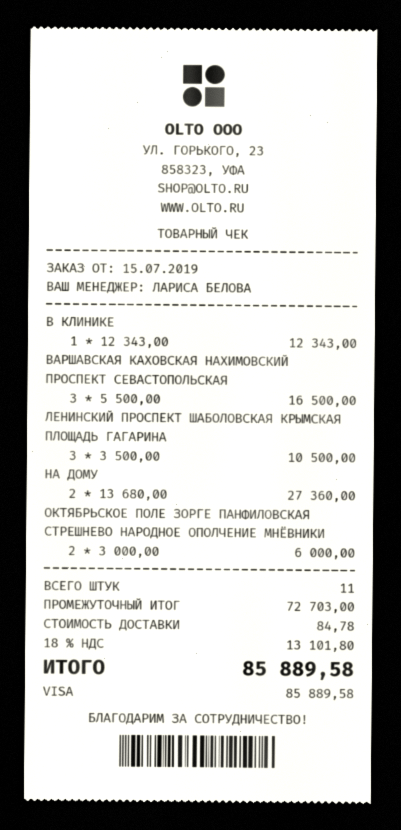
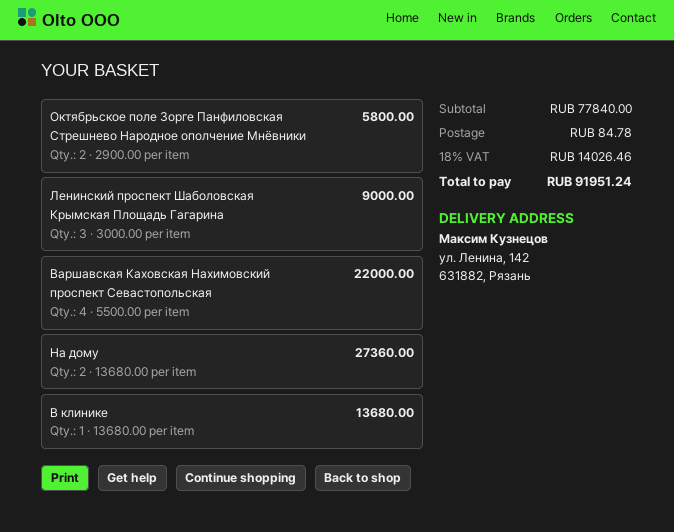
В КЛИНИКЕ: 1 x 12343.00 = 12343.00 -> 1 x 13680.00 = 13680.00
ВАРШАВСКАЯ КАХОВСКАЯ НАХИМОВСКИЙ ПРОСПЕКТ СЕВАСТОПОЛЬСКАЯ: 3 x 5500.00 = 16500.00 -> 4 x 5500.00 = 22000.00
ЛЕНИНСКИЙ ПРОСПЕКТ ШАБОЛОВСКАЯ КРЫМСКАЯ ПЛОЩАДЬ ГАГАРИНА: 3 x 3500.00 = 10500.00 -> 3 x 3000.00 = 9000.00
ОКТЯБРЬСКОЕ ПОЛЕ ЗОРГЕ ПАНФИЛОВСКАЯ СТРЕШНЕВО НАРОДНОЕ ОПОЛЧЕНИЕ МНЁВНИКИ: 2 x 3000.00 = 6000.00 -> 2 x 2900.00 = 5800.00
subtotal: 72703.00 -> 77840.00
tax: 18% = 13101.80 -> 18% = 14026.46
total: 85889.58 -> 91951.24

